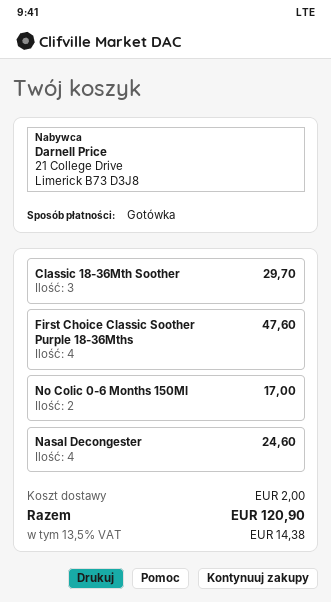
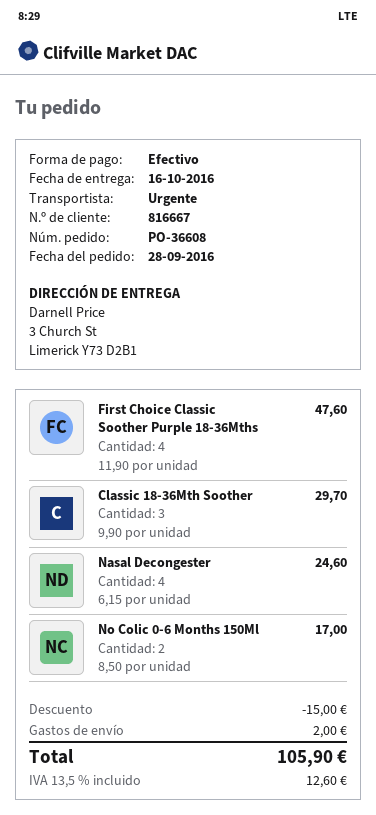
discount: none -> 15.00
tax: 13.5% = 14.38 -> 13.5% = 12.60
total: 120.90 -> 105.90

